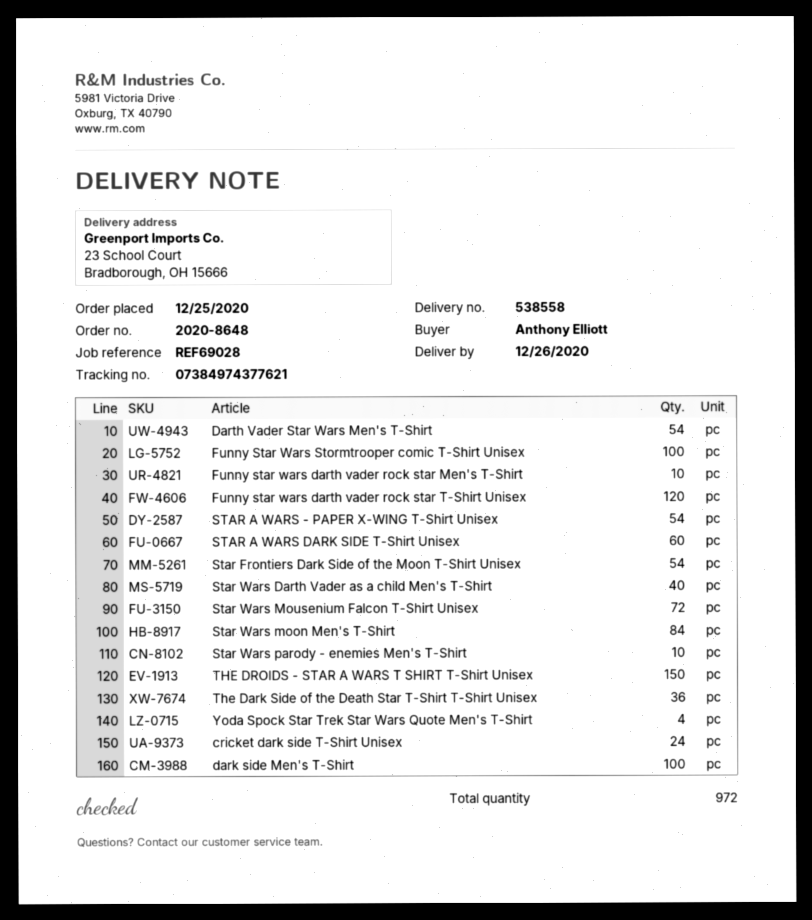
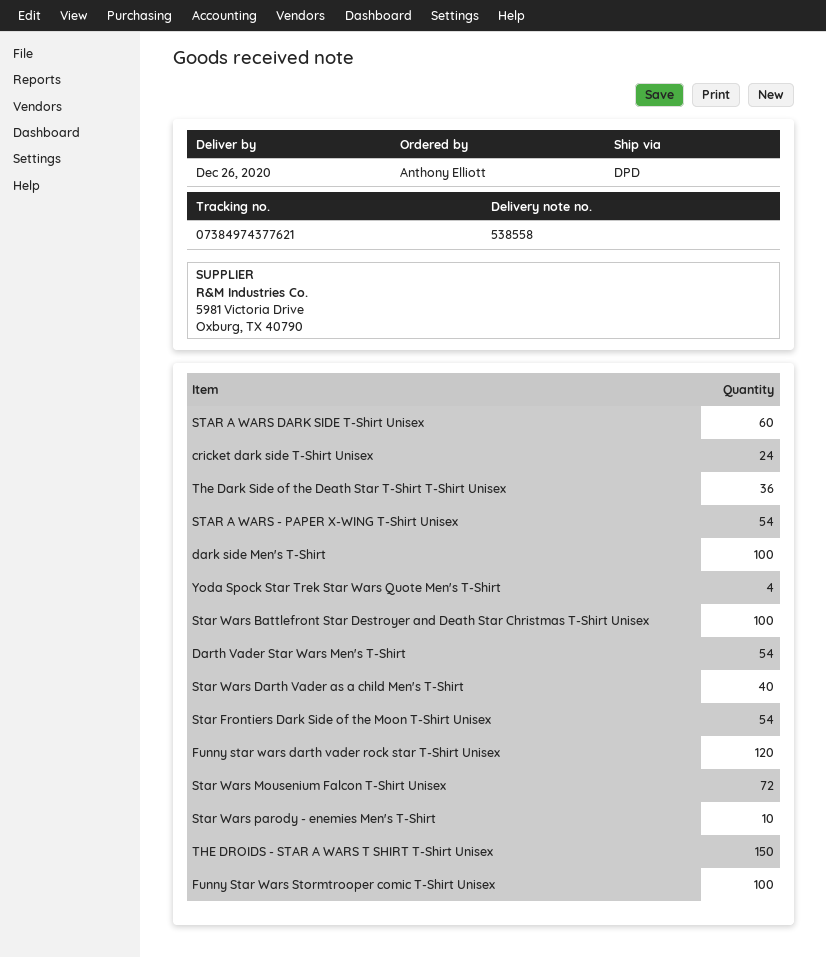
Funny star wars darth vader rock star Men's T-Shirt: 10 -> none
Star Wars moon Men's T-Shirt: 84 -> none
Star Wars Battlefront Star Destroyer and Death Star Christmas T-Shirt Unisex: none -> 100

